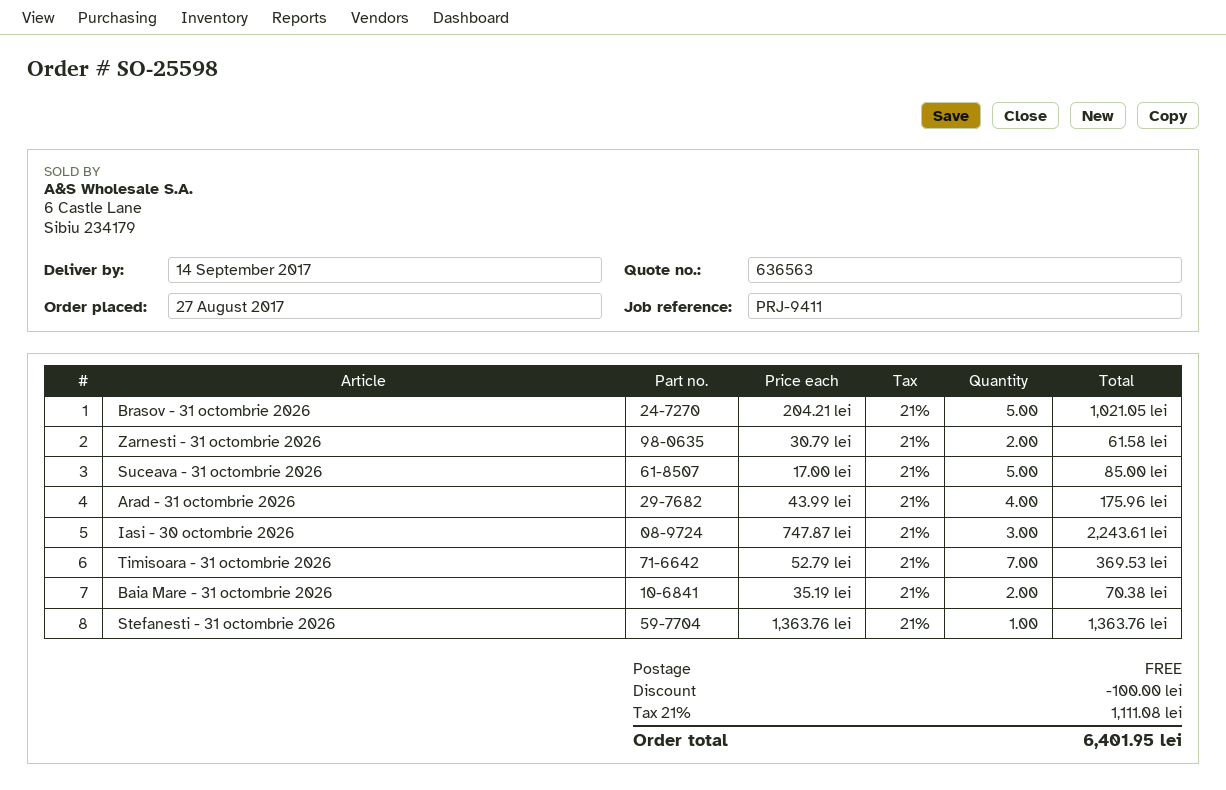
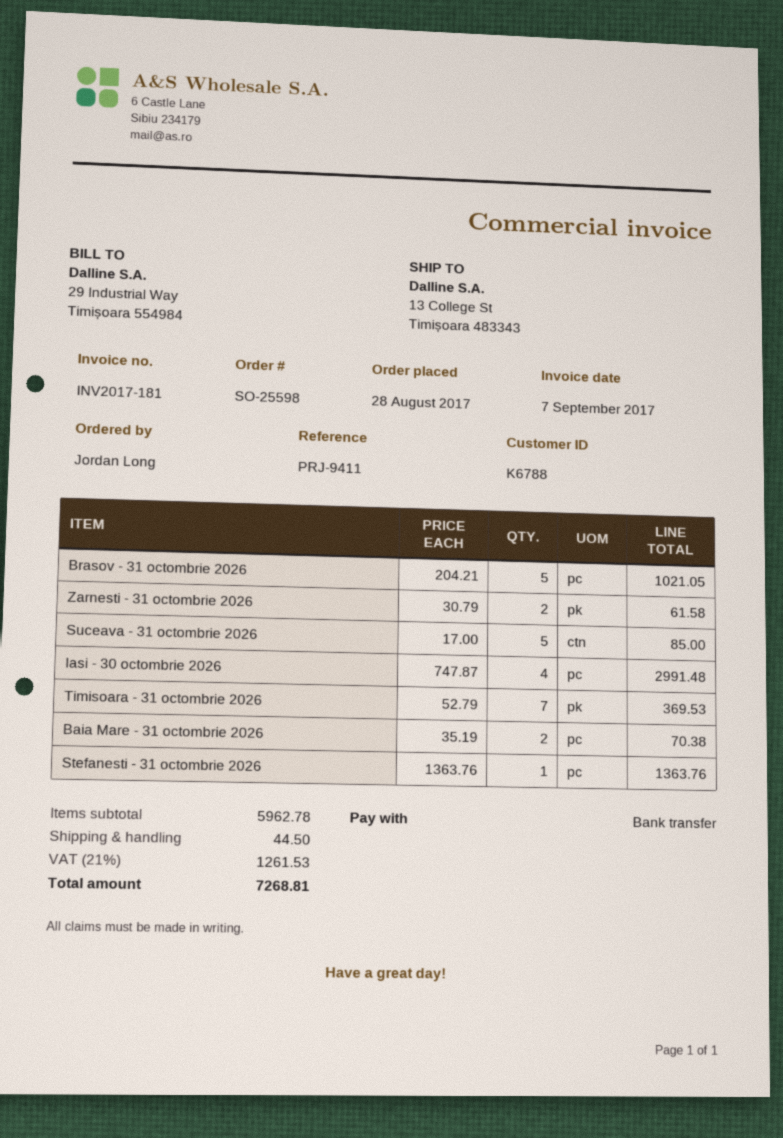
order date: 2017-08-27 -> 2017-08-28
Arad - 31 octombrie 2026: 4 x 43.99 = 175.96 -> none
Iasi - 30 octombrie 2026: 3 x 747.87 = 2243.61 -> 4 x 747.87 = 2991.48
discount: 100.00 -> none
shipping: 0.00 -> 44.50
tax: 21% = 1111.08 -> 21% = 1261.53
total: 6401.95 -> 7268.81

